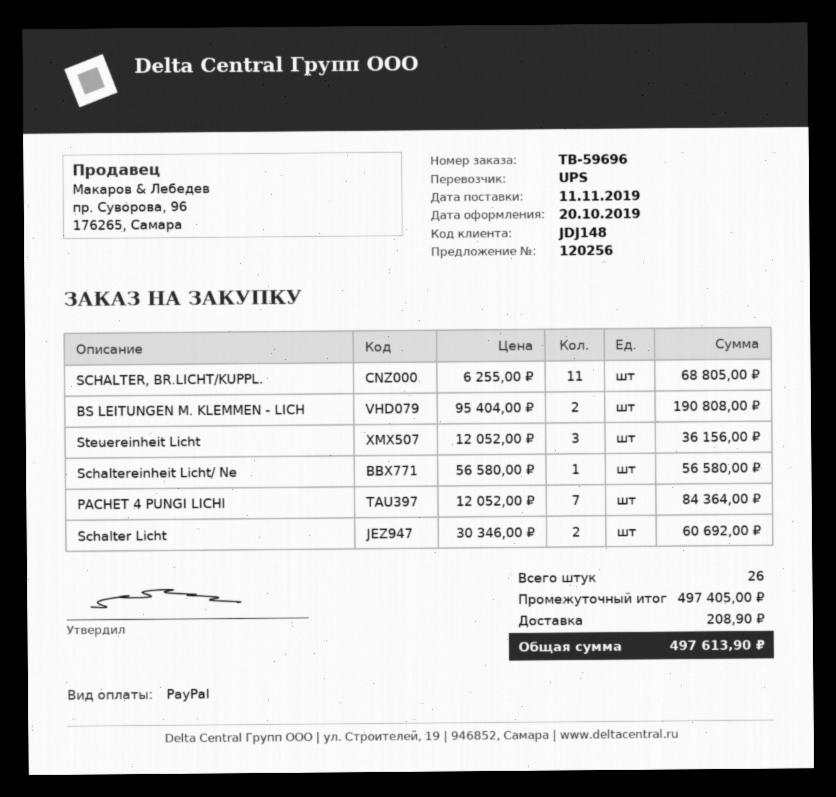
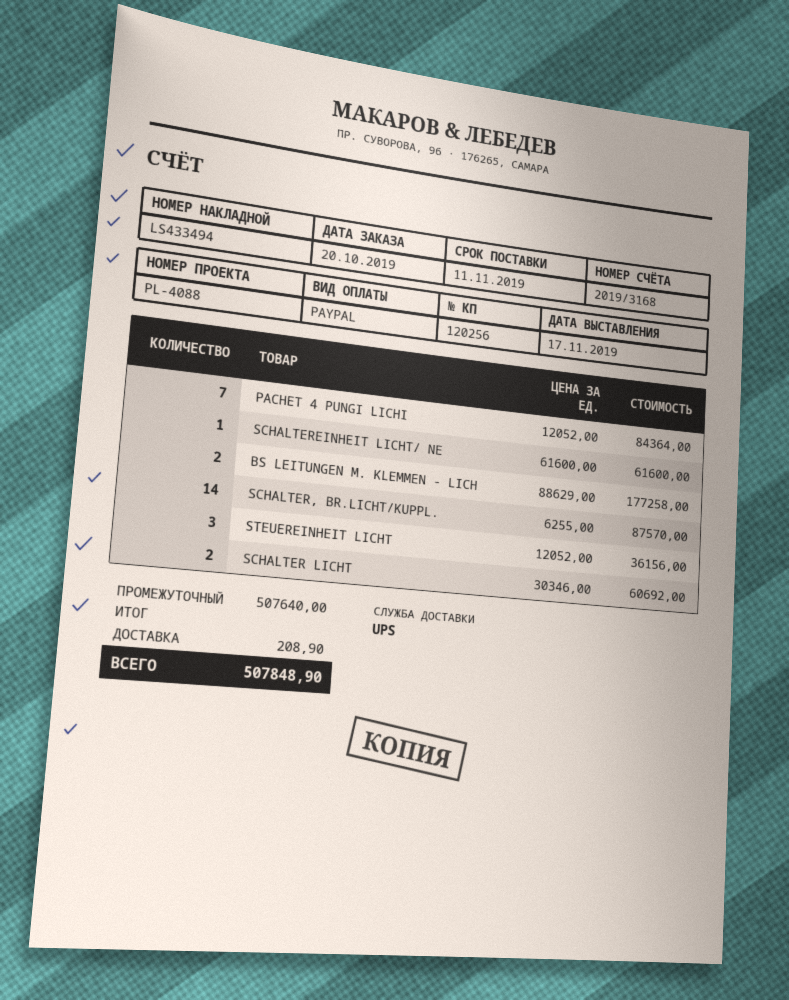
SCHALTER, BR.LICHT/KUPPL.: 11 x 6255.00 = 68805.00 -> 14 x 6255.00 = 87570.00
BS LEITUNGEN M. KLEMMEN - LICH: 2 x 95404.00 = 190808.00 -> 2 x 88629.00 = 177258.00
Schaltereinheit Licht/ Ne: 1 x 56580.00 = 56580.00 -> 1 x 61600.00 = 61600.00
subtotal: 497405.00 -> 507640.00
total: 497613.90 -> 507848.90

